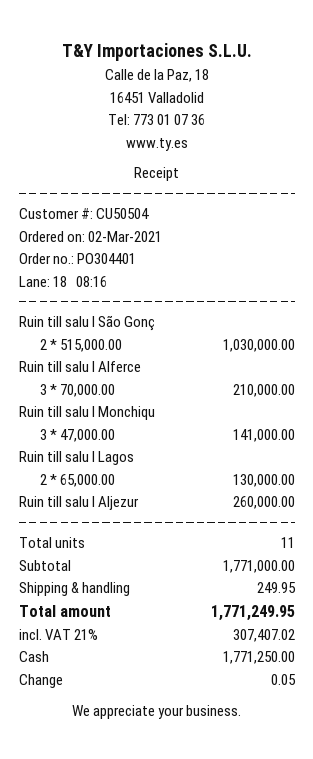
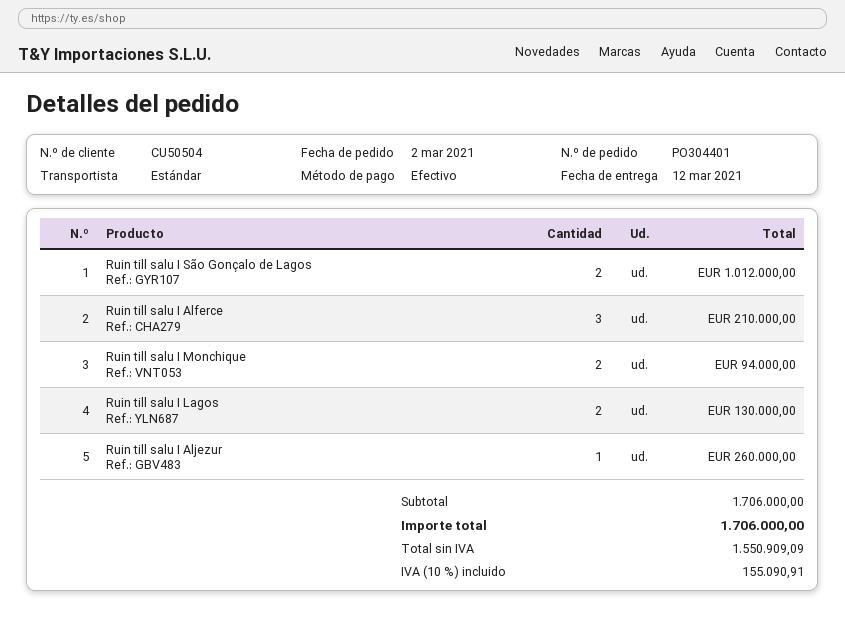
Ruin till salu I São Gonç: 2 for 1030000.00 -> 2 for 1012000.00
Ruin till salu I Monchiqu: 3 for 141000.00 -> 2 for 94000.00
subtotal: 1771000.00 -> 1706000.00
shipping: 249.95 -> none
tax: 21% = 307407.02 -> 10% = 155090.91
total: 1771249.95 -> 1706000.00

